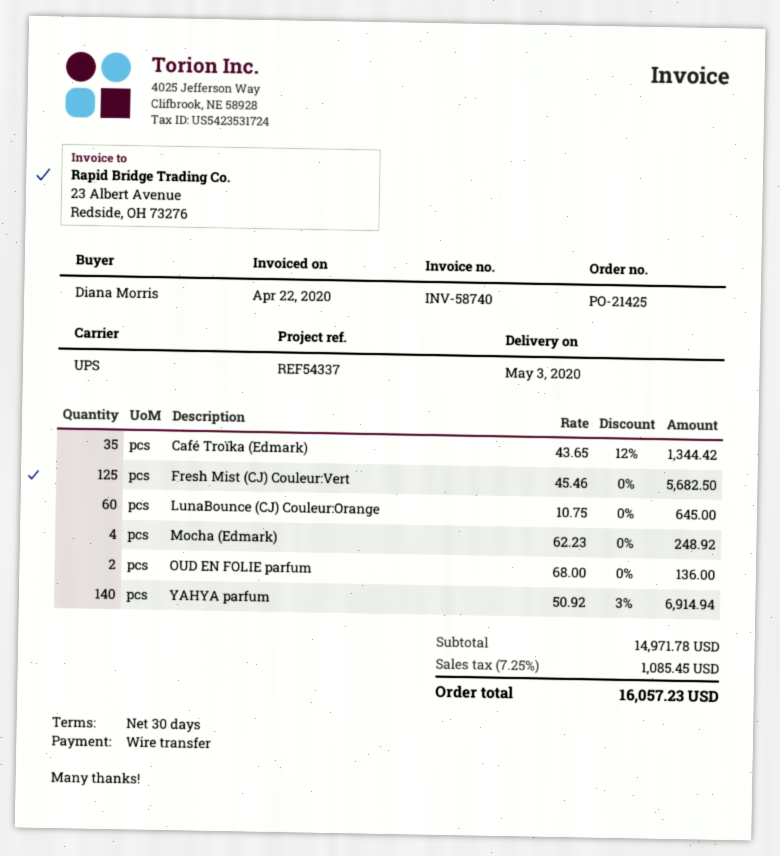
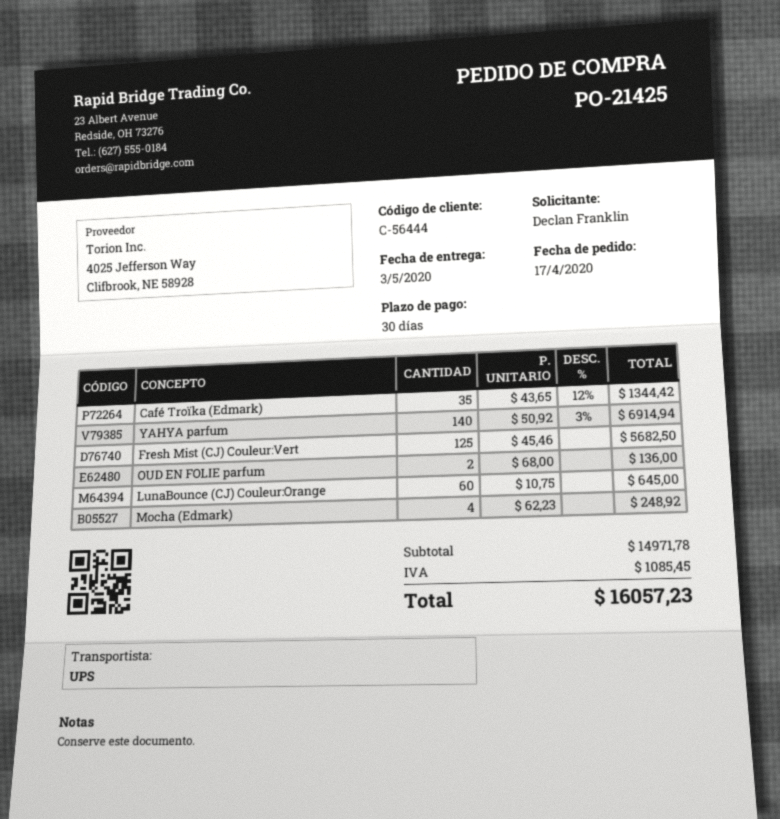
ordered by: Diana Morris -> Declan Franklin

